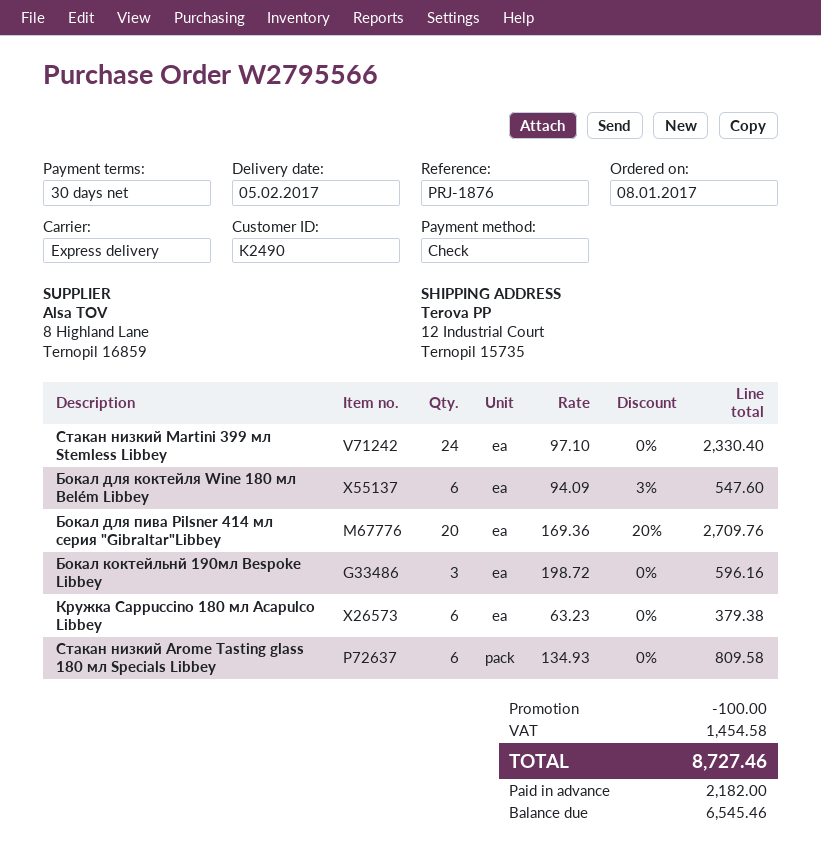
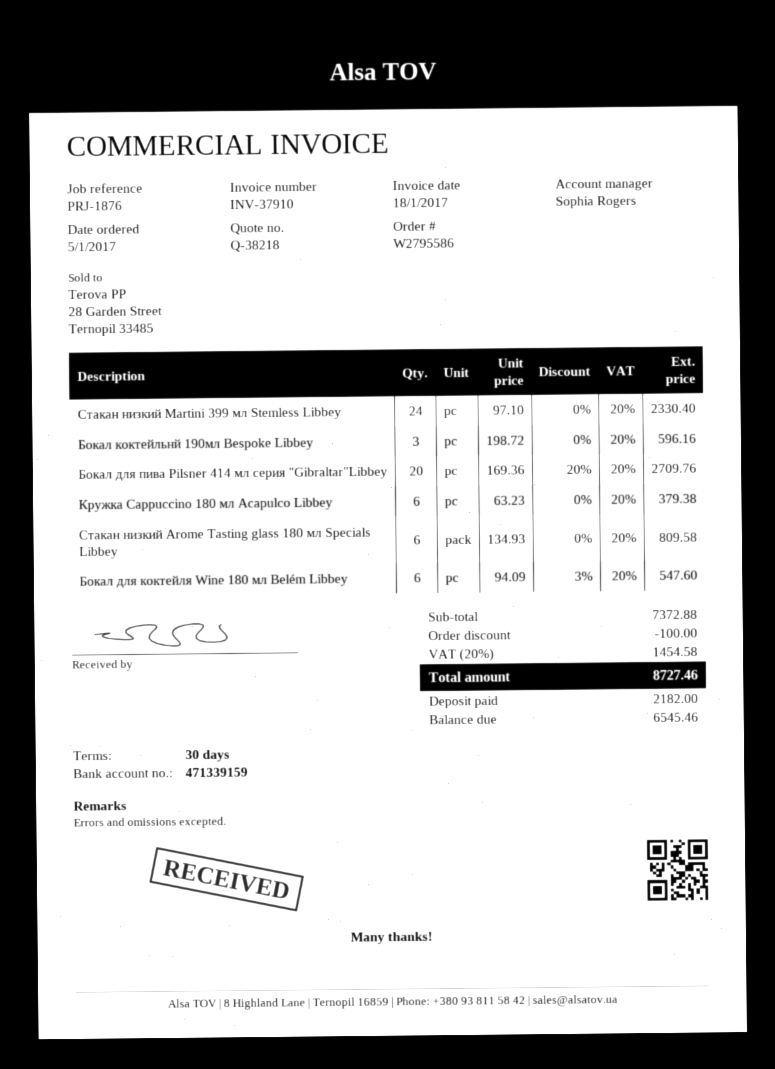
order number: W2795566 -> W2795586
order date: 2017-01-08 -> 2017-01-05

